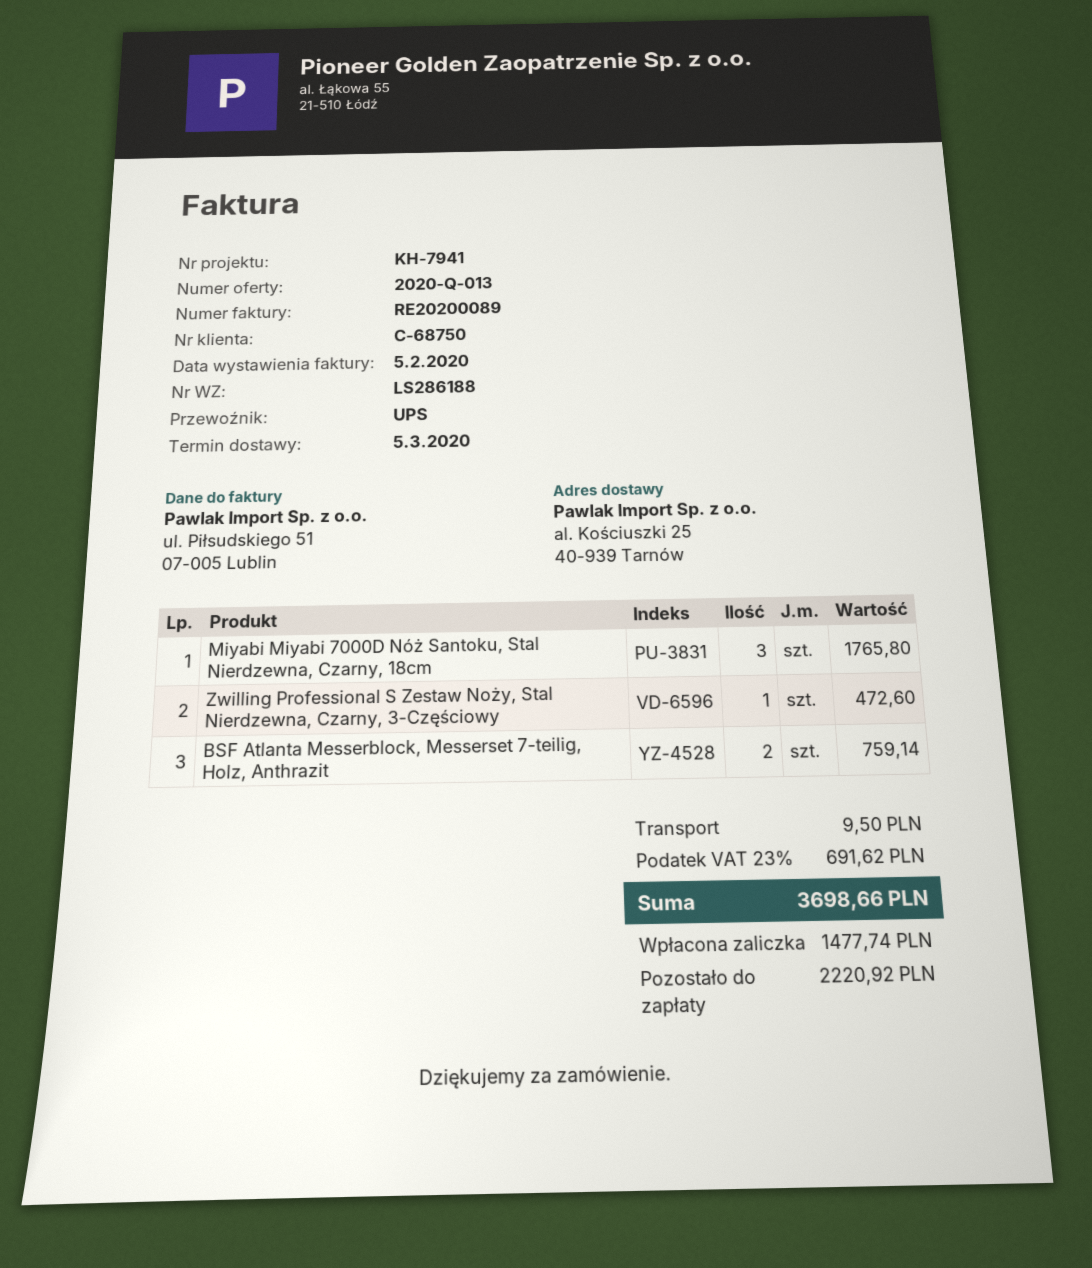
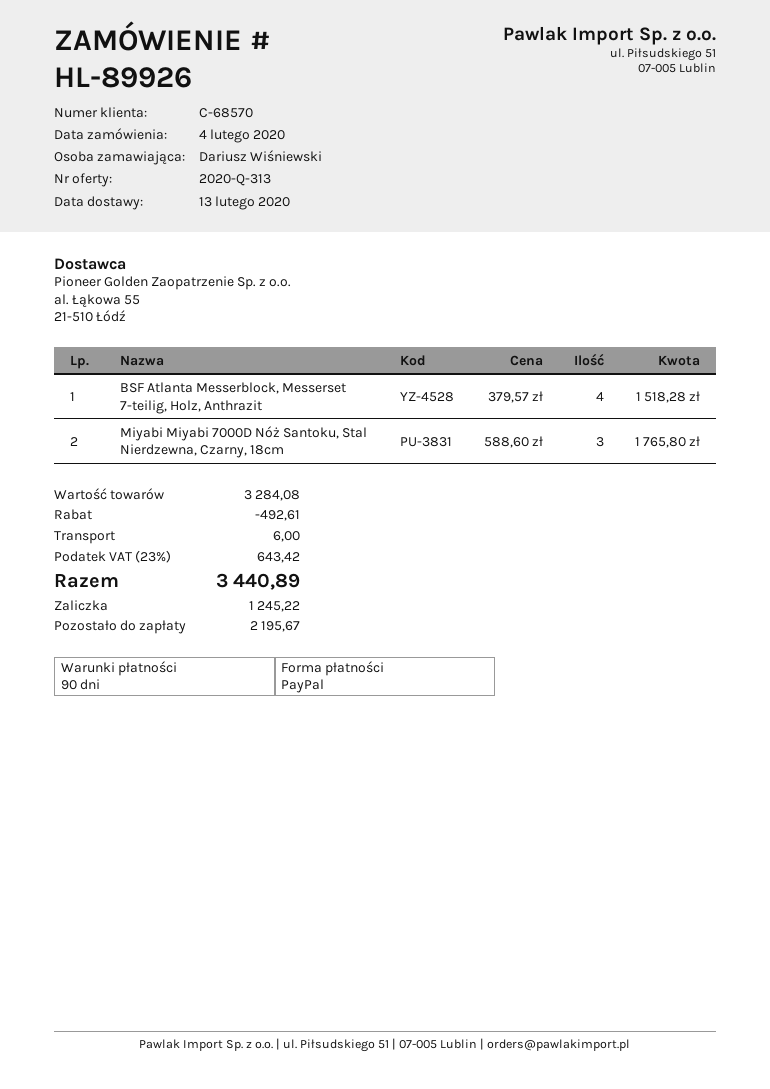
quote number: 2020-Q-013 -> 2020-Q-313
delivery date: 2020-03-05 -> 2020-02-13
customer number: C-68750 -> C-68570
Zwilling Professional S Zestaw Noży, Stal Nierdzewna, Czarny, 3-Częściowy: 1 for 472.60 -> none
BSF Atlanta Messerblock, Messerset 7-teilig, Holz, Anthrazit: 2 for 759.14 -> 4 for 1518.28
discount: none -> 492.61
shipping: 9.50 -> 6.00
tax: 23% = 691.62 -> 23% = 643.42
total: 3698.66 -> 3440.89
deposit: 1477.74 -> 1245.22
balance: 2220.92 -> 2195.67

